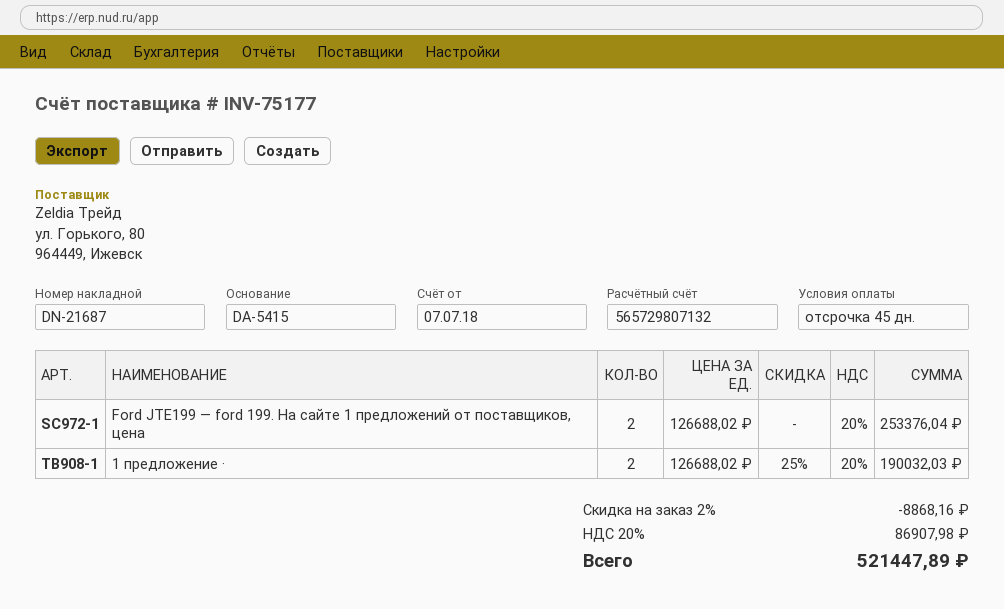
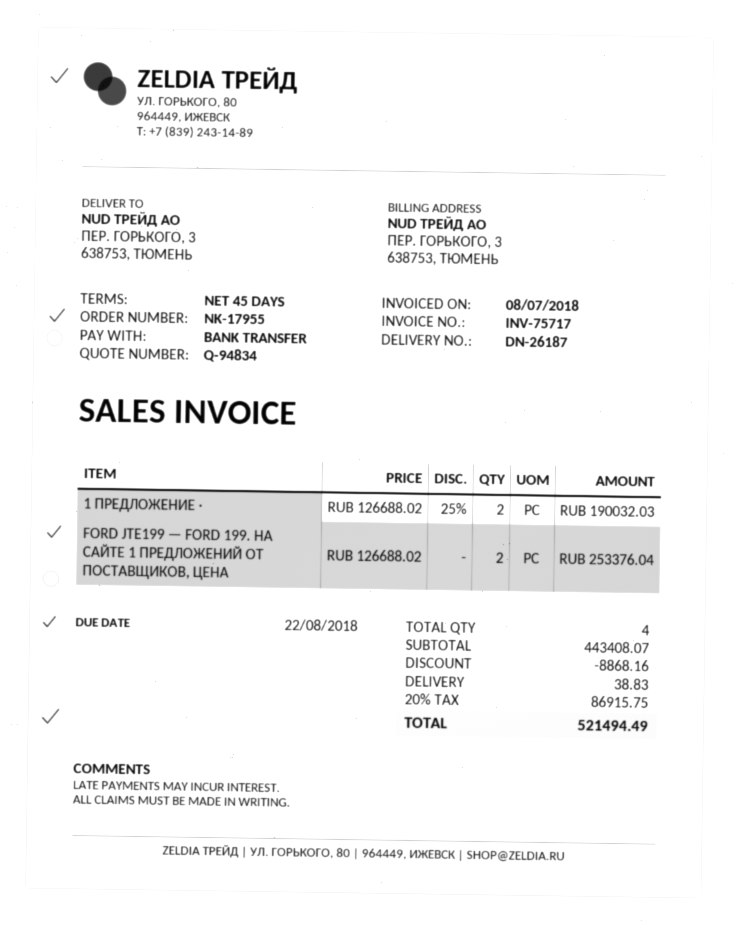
delivery note number: DN-21687 -> DN-26187
invoice number: INV-75177 -> INV-75717
invoice date: 2018-07-07 -> 2018-07-08
shipping: none -> 38.83
tax: 20% = 86907.98 -> 20% = 86915.75
total: 521447.89 -> 521494.49

